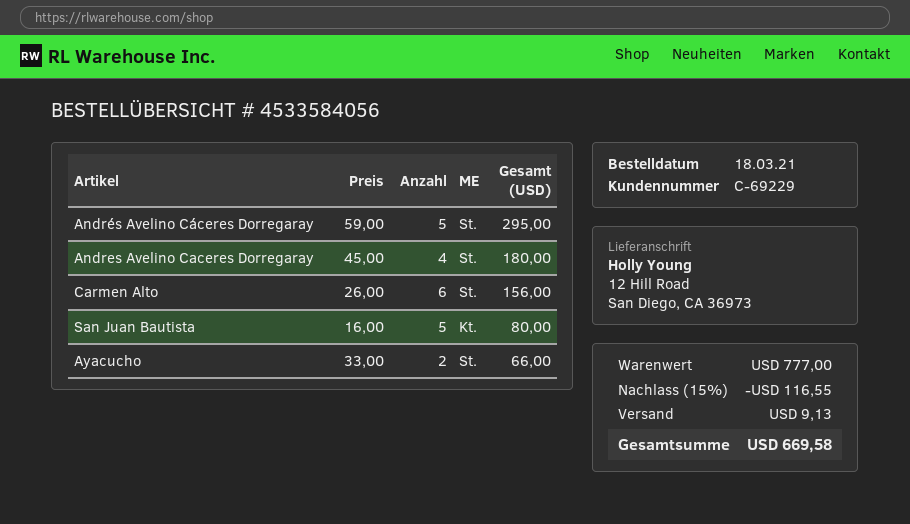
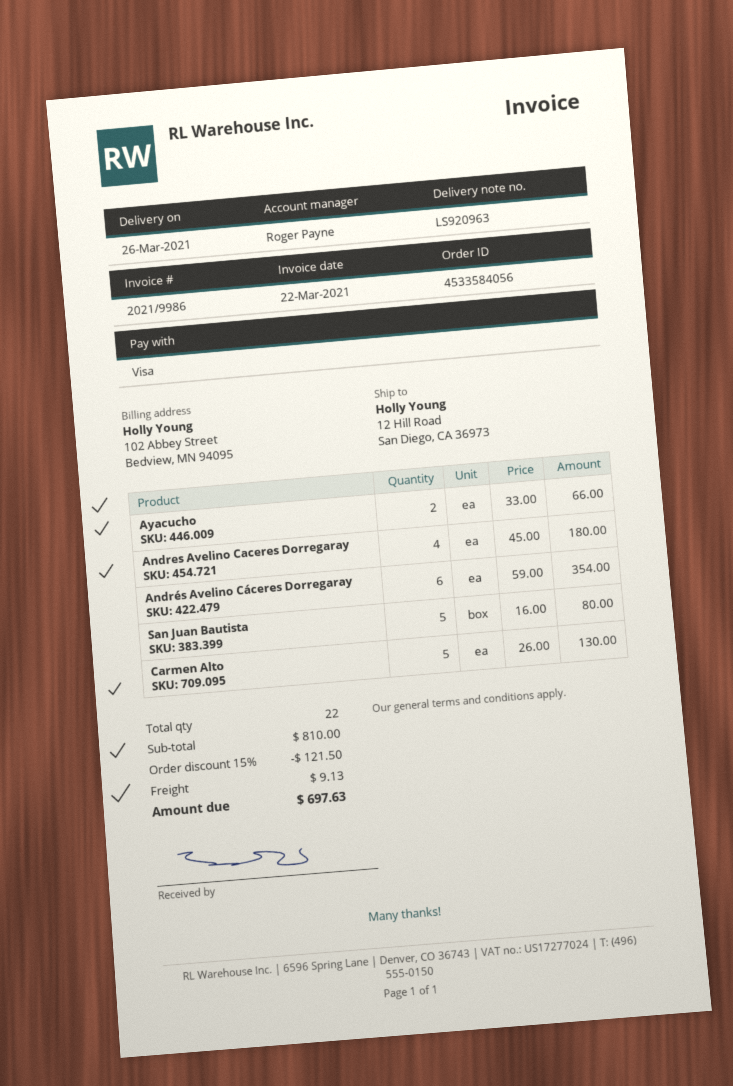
Andrés Avelino Cáceres Dorregaray: 5 x 59.00 = 295.00 -> 6 x 59.00 = 354.00
Carmen Alto: 6 x 26.00 = 156.00 -> 5 x 26.00 = 130.00
subtotal: 777.00 -> 810.00
discount: 15% = 116.55 -> 15% = 121.50
total: 669.58 -> 697.63

